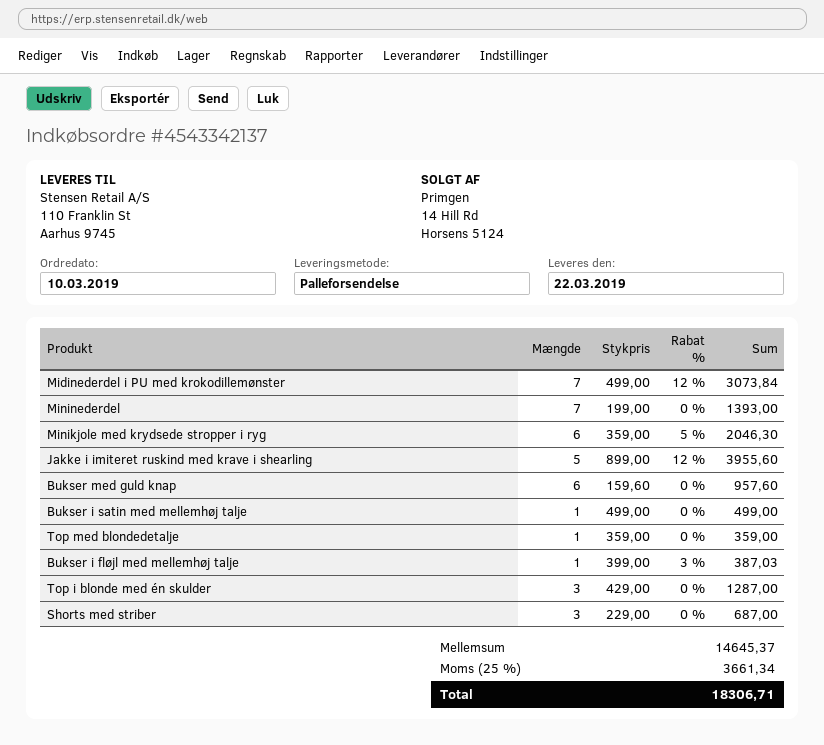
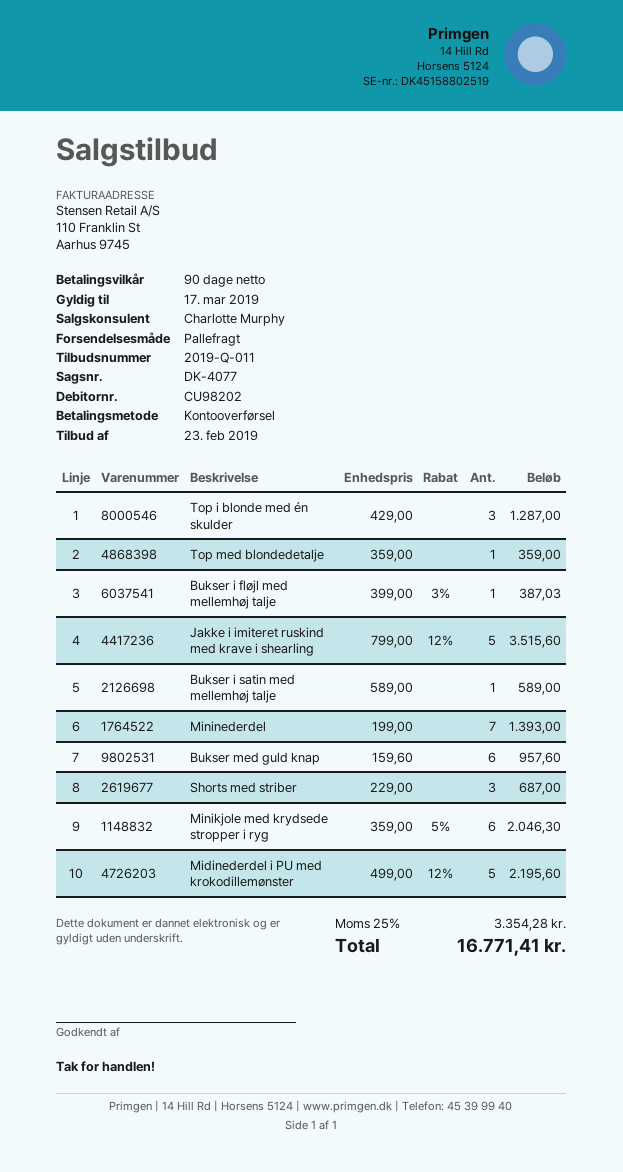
Midinederdel i PU med krokodillemønster: 7 x 499.00 - 12% = 3073.84 -> 5 x 499.00 - 12% = 2195.60
Jakke i imiteret ruskind med krave i shearling: 5 x 899.00 - 12% = 3955.60 -> 5 x 799.00 - 12% = 3515.60
Bukser i satin med mellemhøj talje: 1 x 499.00 = 499.00 -> 1 x 589.00 = 589.00
tax: 25% = 3661.34 -> 25% = 3354.28
total: 18306.71 -> 16771.41

